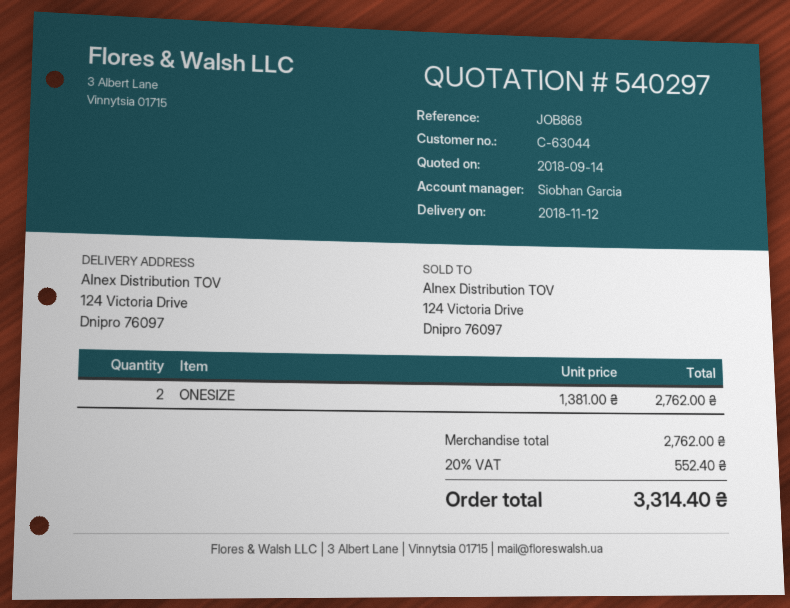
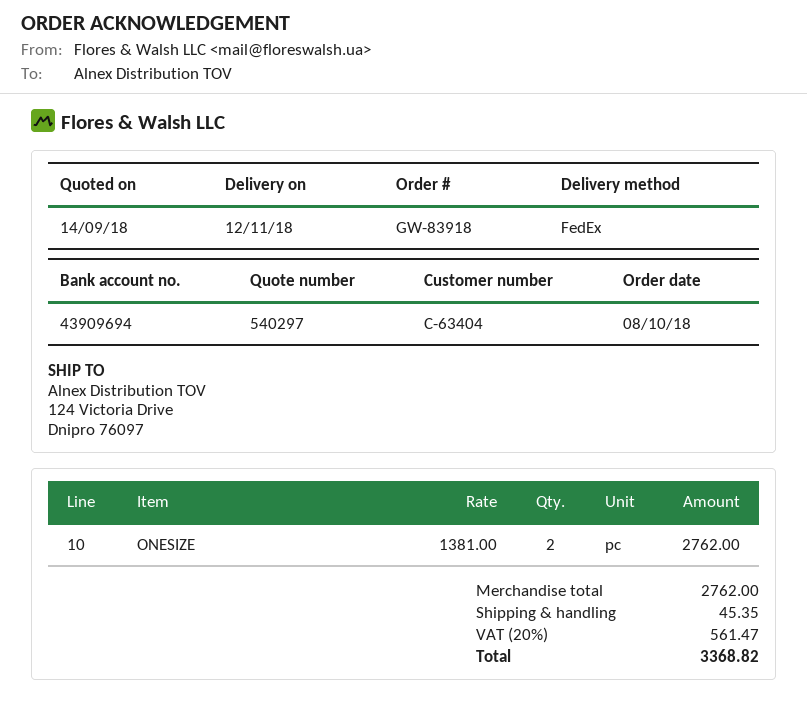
customer number: C-63044 -> C-63404
shipping: none -> 45.35
tax: 20% = 552.40 -> 20% = 561.47
total: 3314.40 -> 3368.82

